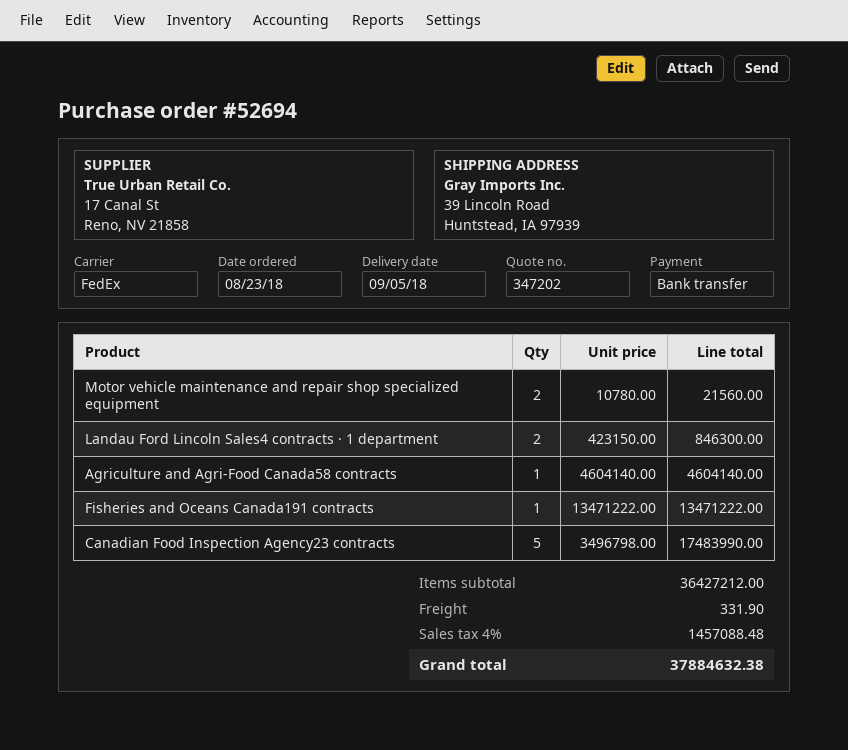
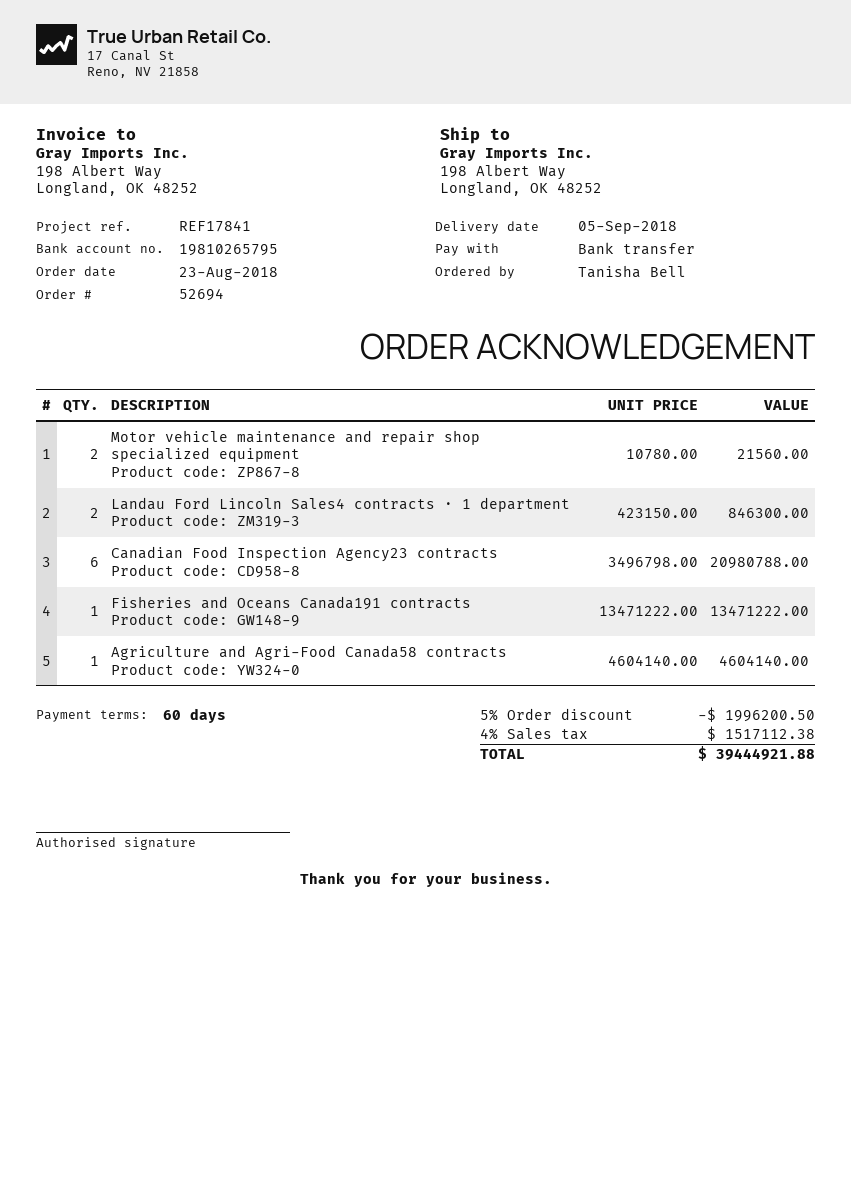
ship to: 39 Lincoln Road, Huntstead, IA 97939 -> 198 Albert Way, Longland, OK 48252
Canadian Food Inspection Agency23 contracts: 5 x 3496798.00 = 17483990.00 -> 6 x 3496798.00 = 20980788.00
discount: none -> 5% = 1996200.50
shipping: 331.90 -> none
tax: 4% = 1457088.48 -> 4% = 1517112.38
total: 37884632.38 -> 39444921.88

